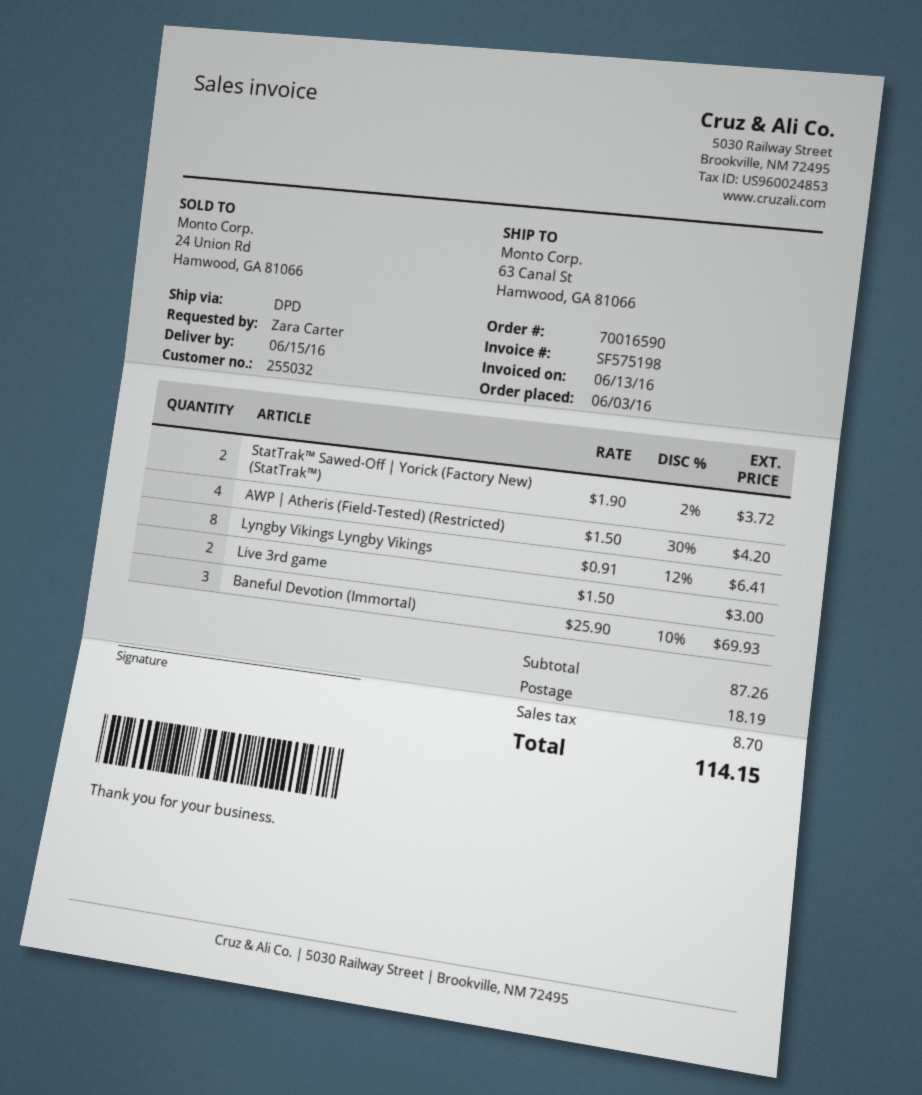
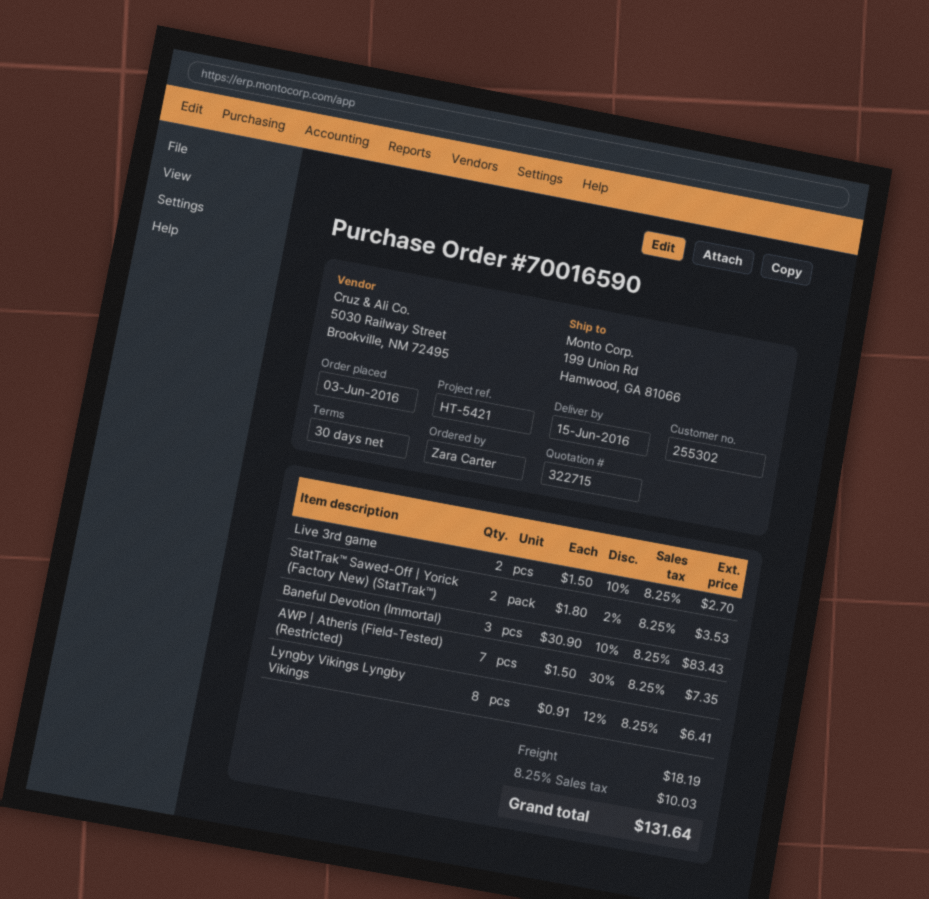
customer number: 255032 -> 255302
ship to: 63 Canal St, Hamwood, GA 81066 -> 199 Union Rd, Hamwood, GA 81066
StatTrak™ Sawed-Off | Yorick (Factory New) (StatTrak™): 2 x 1.90 - 2% = 3.72 -> 2 x 1.80 - 2% = 3.53
AWP | Atheris (Field-Tested) (Restricted): 4 x 1.50 - 30% = 4.20 -> 7 x 1.50 - 30% = 7.35
Live 3rd game: 2 x 1.50 = 3.00 -> 2 x 1.50 - 10% = 2.70
Baneful Devotion (Immortal): 3 x 25.90 - 10% = 69.93 -> 3 x 30.90 - 10% = 83.43
tax: 8.70 -> 10.03
total: 114.15 -> 131.64

